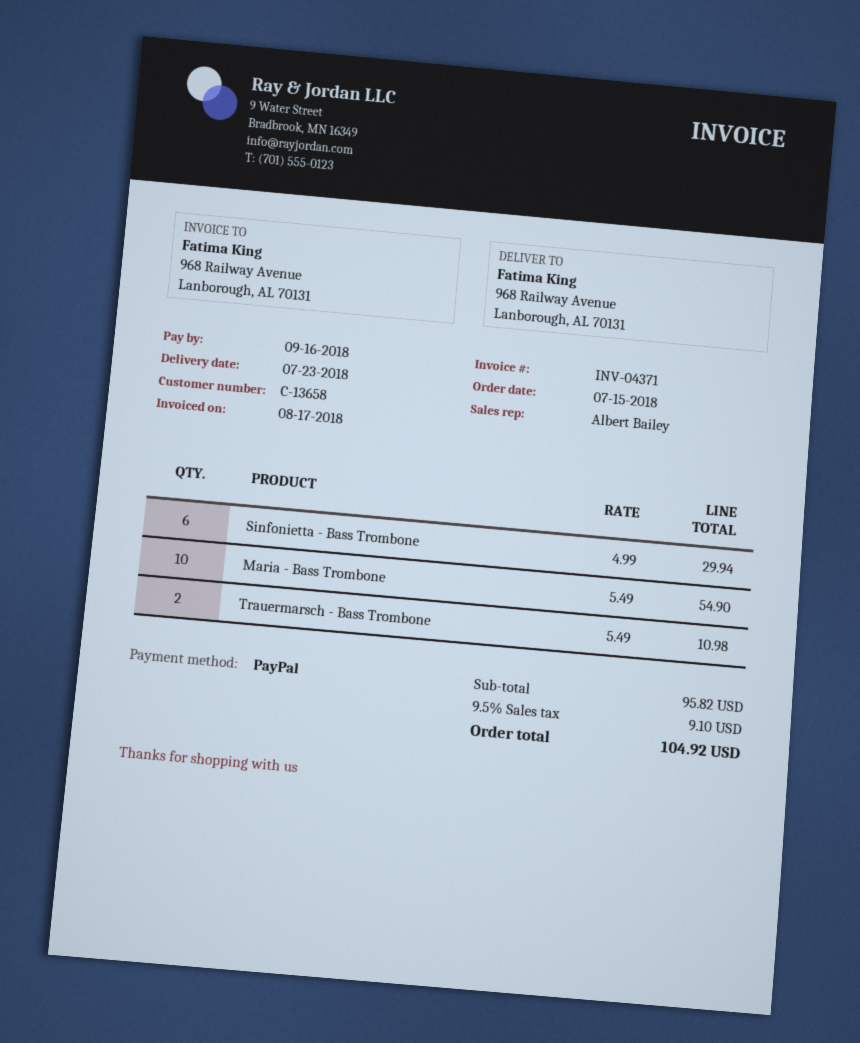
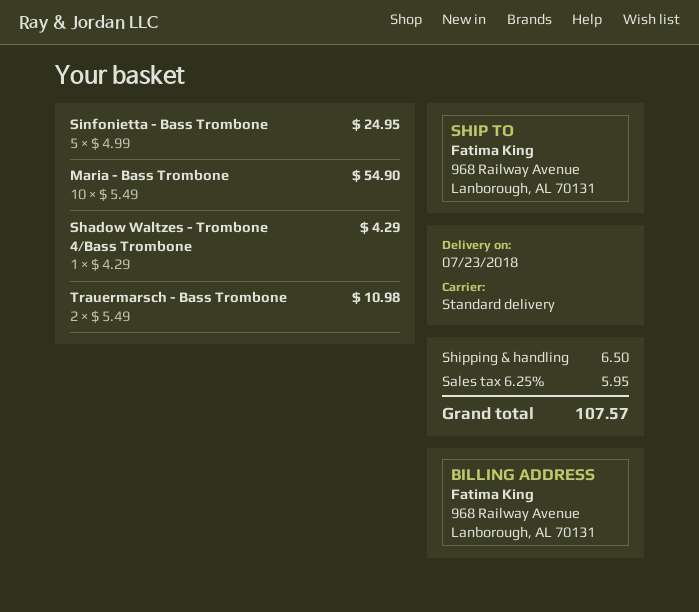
Sinfonietta - Bass Trombone: 6 x 4.99 = 29.94 -> 5 x 4.99 = 24.95
Shadow Waltzes - Trombone 4/Bass Trombone: none -> 1 x 4.29 = 4.29
shipping: none -> 6.50
tax: 9.5% = 9.10 -> 6.25% = 5.95
total: 104.92 -> 107.57

